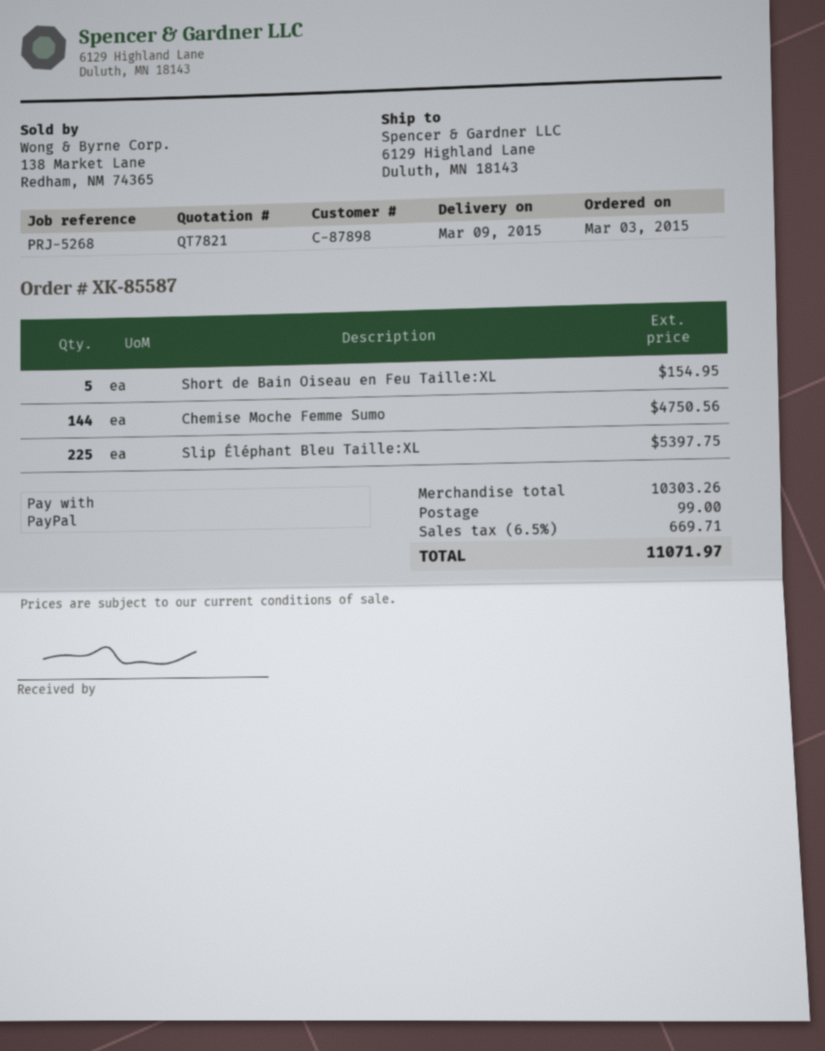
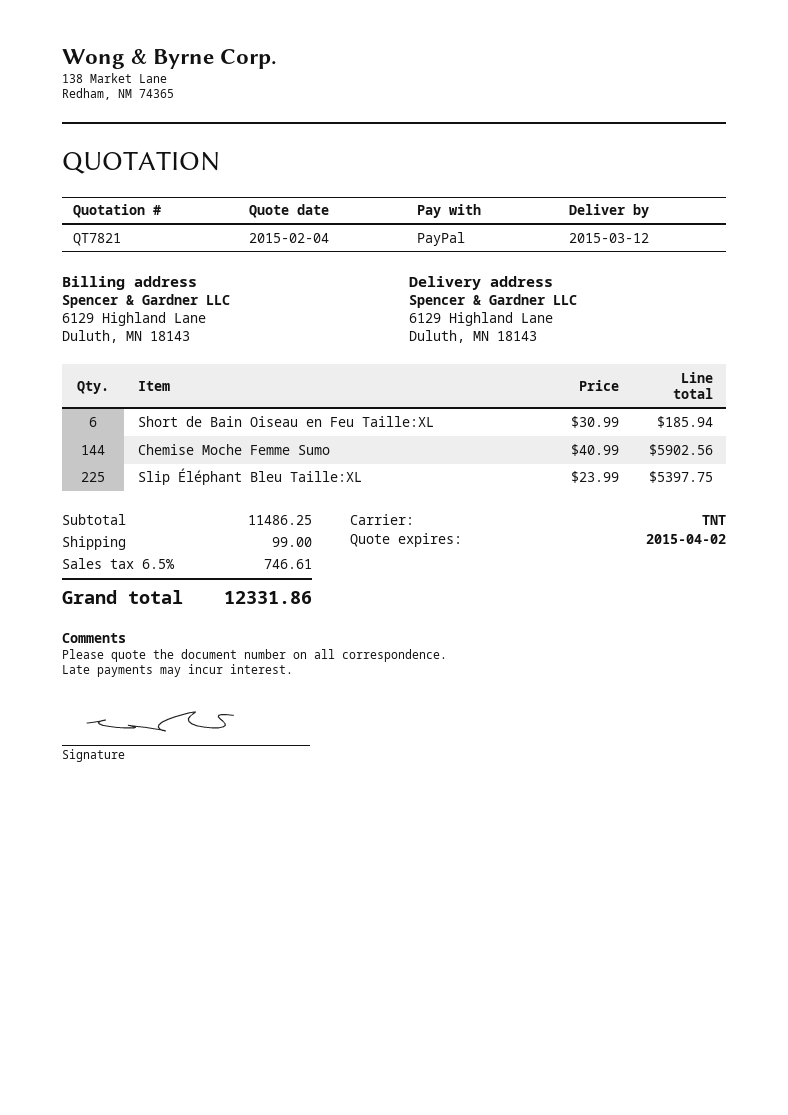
delivery date: 2015-03-09 -> 2015-03-12
Short de Bain Oiseau en Feu Taille:XL: 5 for 154.95 -> 6 for 185.94
Chemise Moche Femme Sumo: 144 for 4750.56 -> 144 for 5902.56
subtotal: 10303.26 -> 11486.25
tax: 6.5% = 669.71 -> 6.5% = 746.61
total: 11071.97 -> 12331.86

